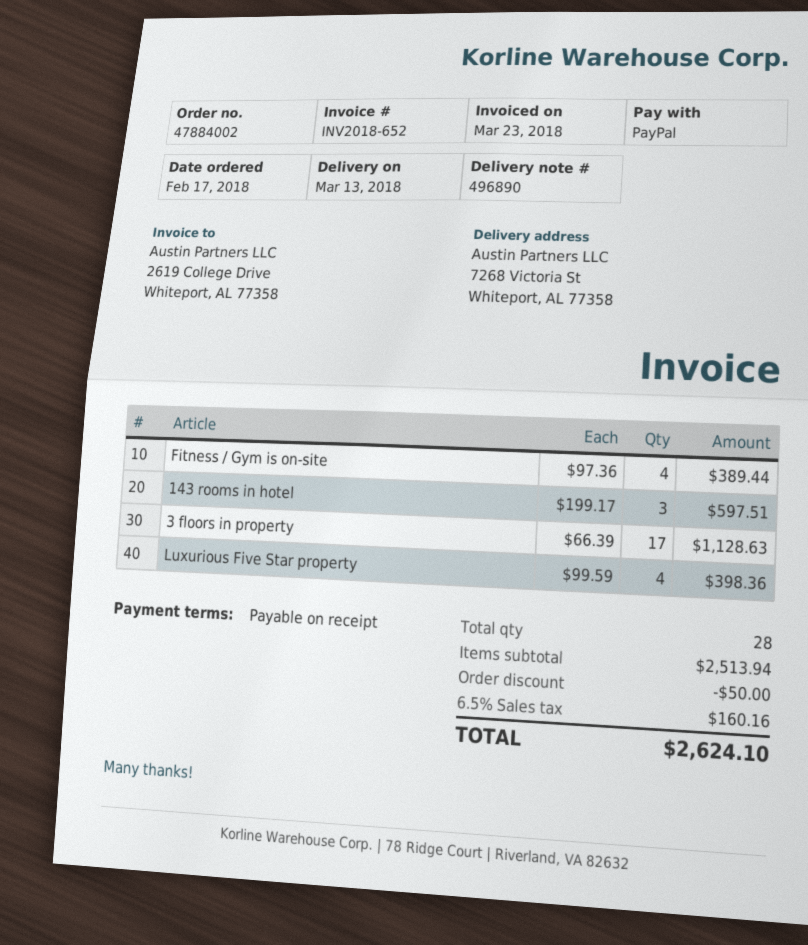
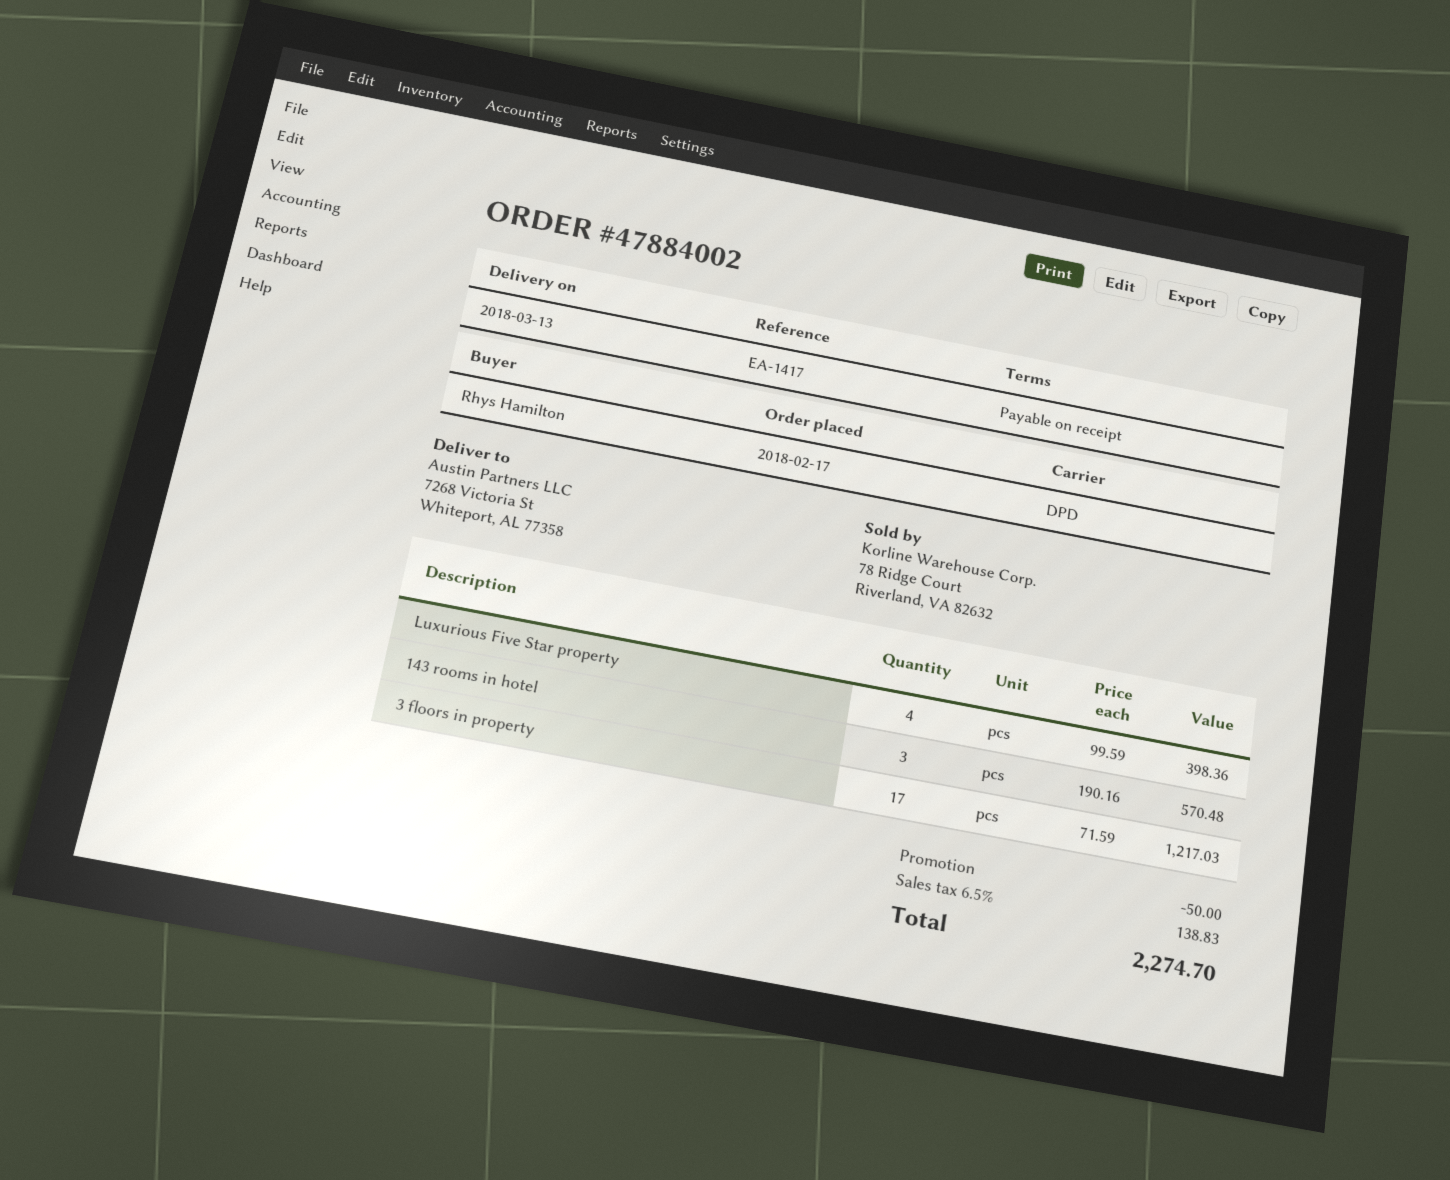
Fitness / Gym is on-site: 4 x 97.36 = 389.44 -> none
143 rooms in hotel: 3 x 199.17 = 597.51 -> 3 x 190.16 = 570.48
3 floors in property: 17 x 66.39 = 1128.63 -> 17 x 71.59 = 1217.03
tax: 6.5% = 160.16 -> 6.5% = 138.83
total: 2624.10 -> 2274.70

